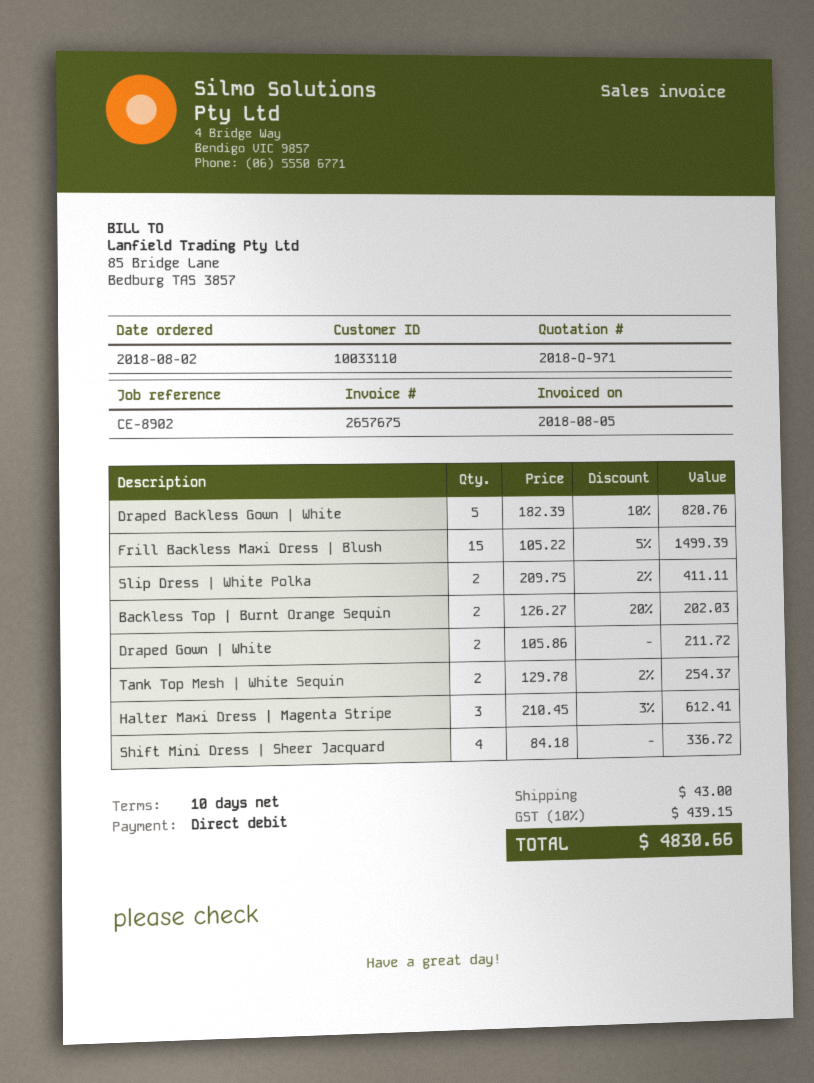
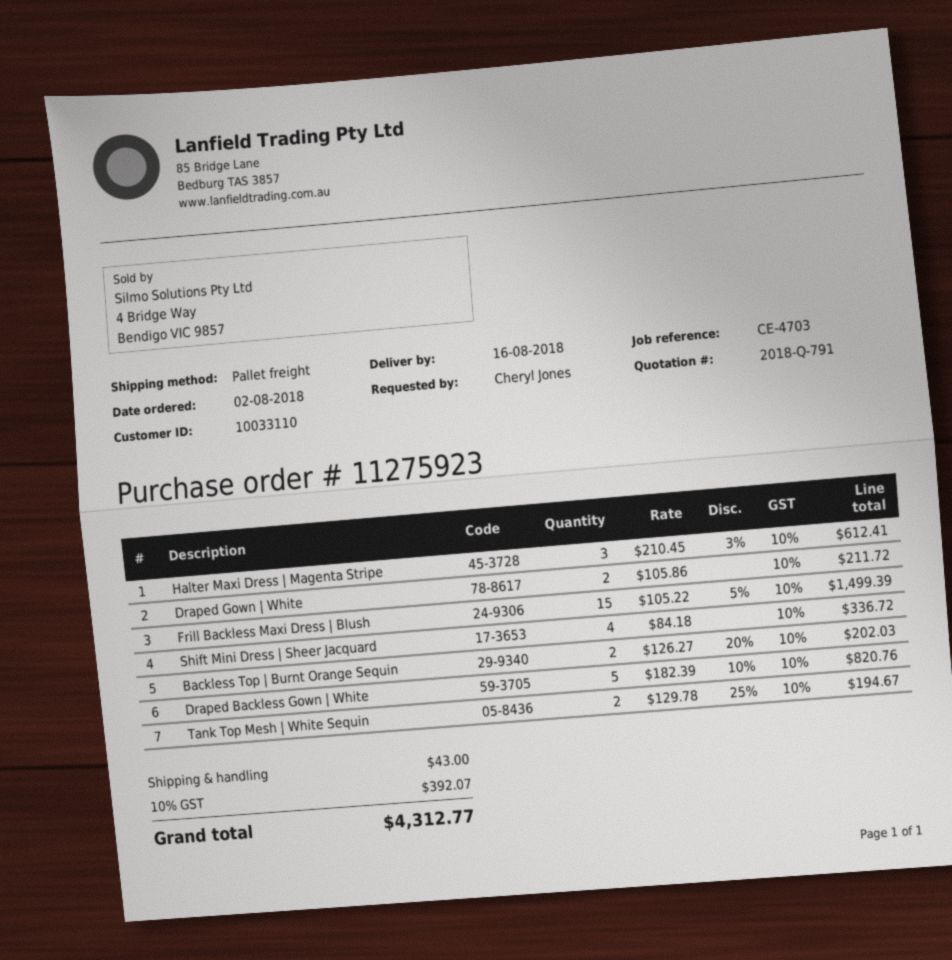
quote number: 2018-Q-971 -> 2018-Q-791
reference: CE-8902 -> CE-4703
Slip Dress | White Polka: 2 x 209.75 - 2% = 411.11 -> none
Tank Top Mesh | White Sequin: 2 x 129.78 - 2% = 254.37 -> 2 x 129.78 - 25% = 194.67
tax: 10% = 439.15 -> 10% = 392.07
total: 4830.66 -> 4312.77

